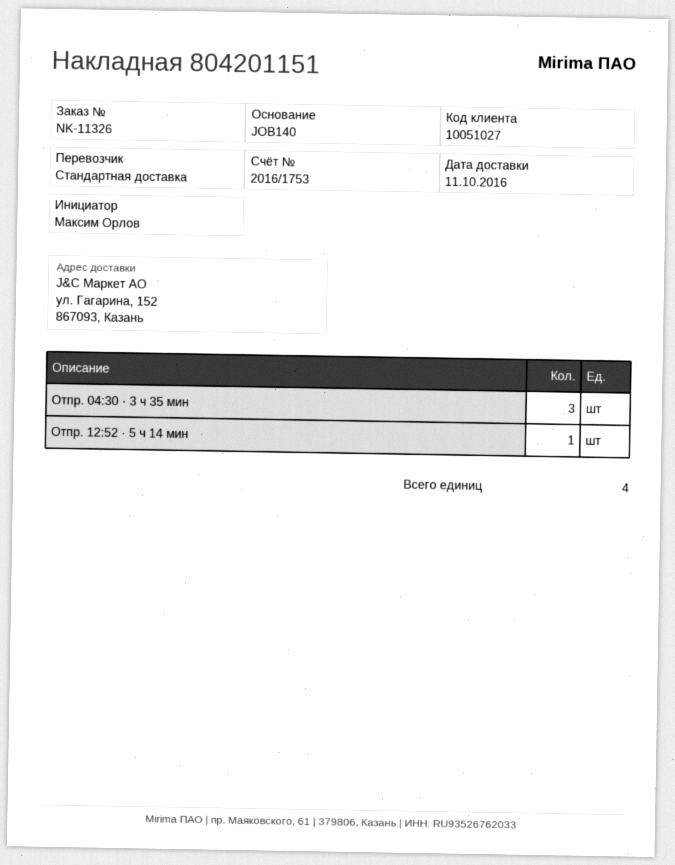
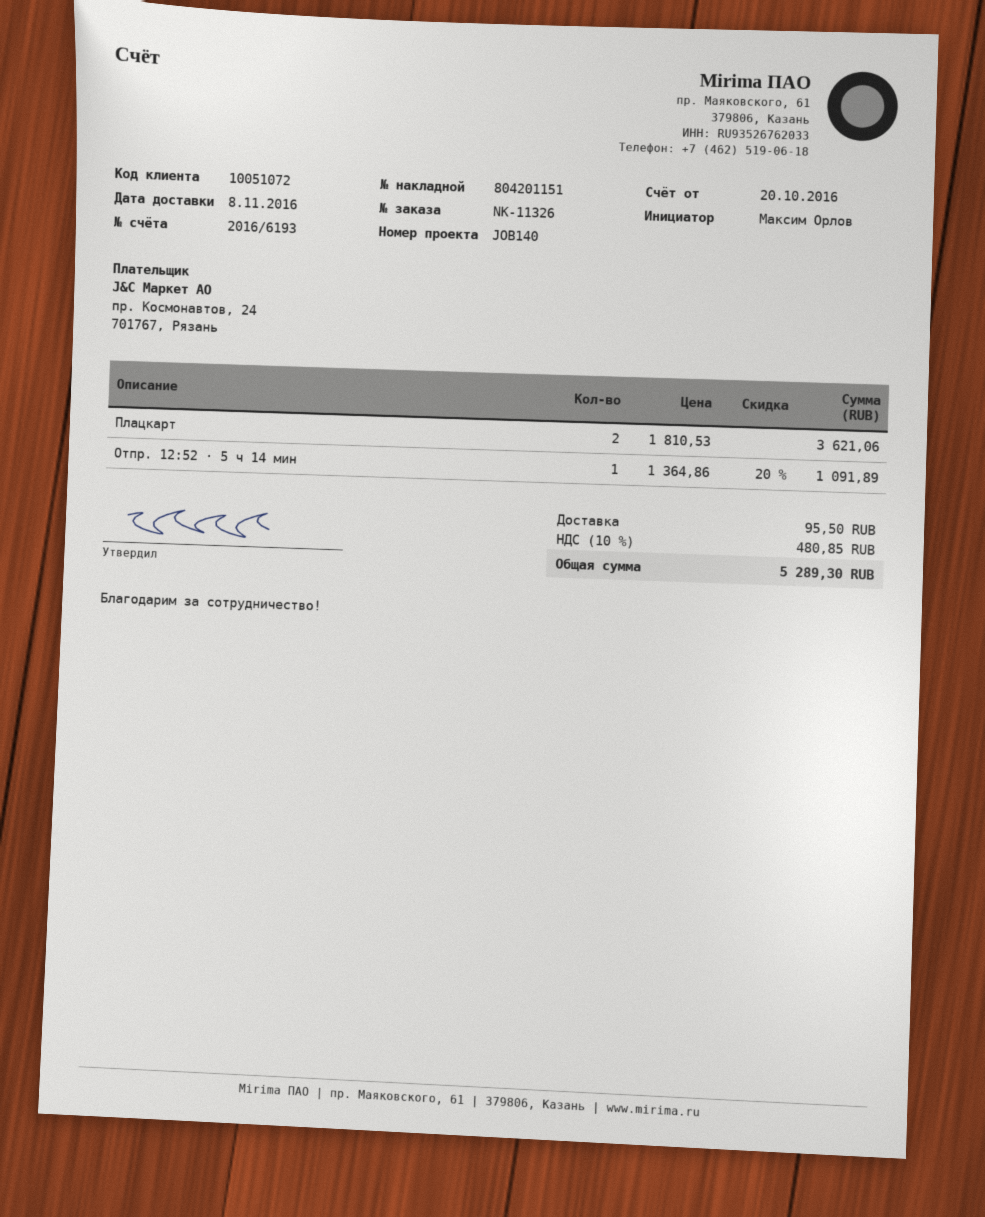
delivery date: 2016-10-11 -> 2016-11-08
invoice number: 2016/1753 -> 2016/6193
customer number: 10051027 -> 10051072
Отпр. 04:30 · 3 ч 35 мин: 3 -> none
Плацкарт: none -> 2

